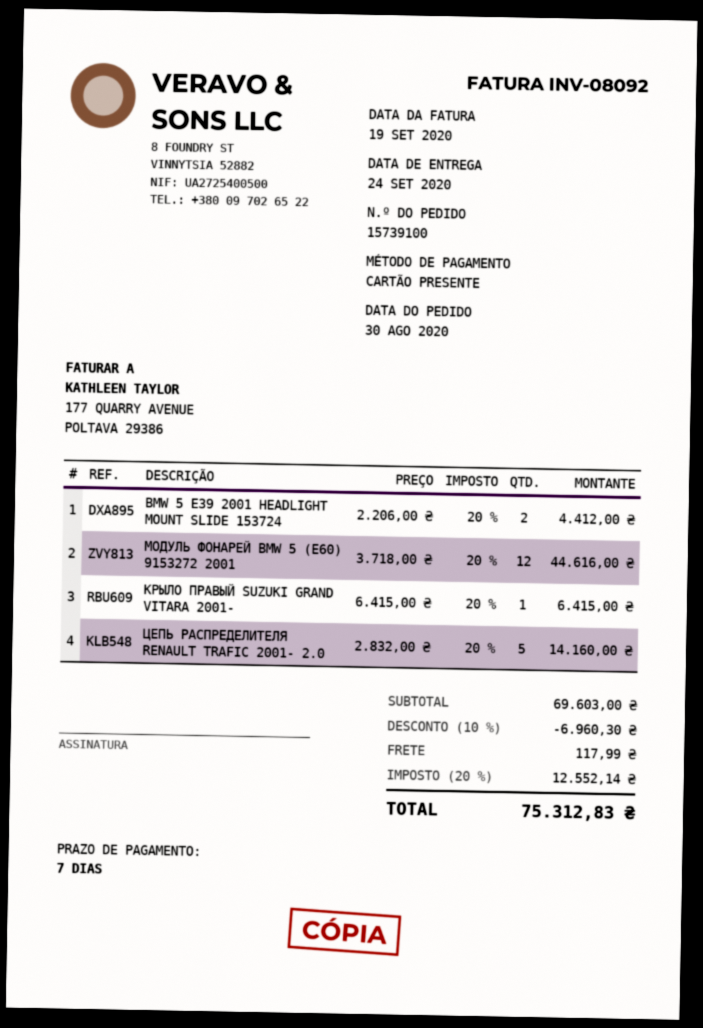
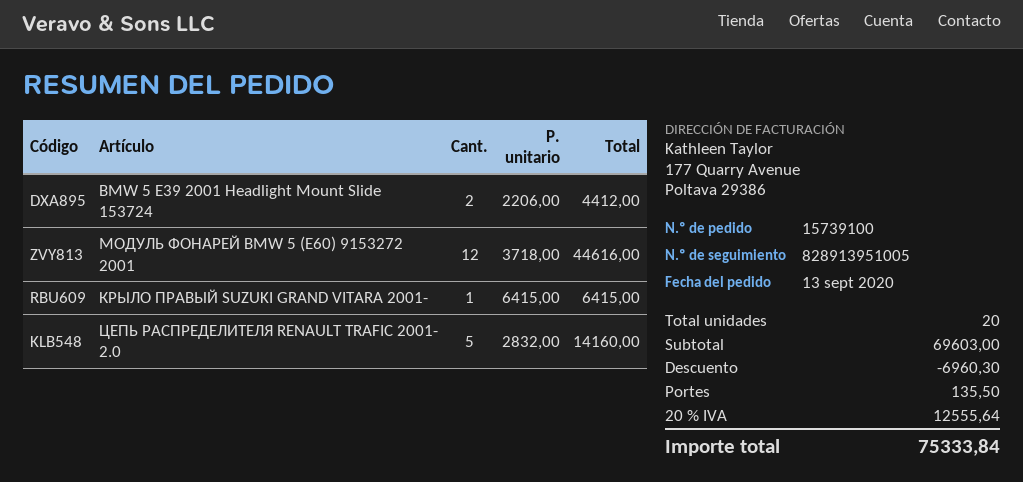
order date: 2020-08-30 -> 2020-09-13
shipping: 117.99 -> 135.50
tax: 20% = 12552.14 -> 20% = 12555.64
total: 75312.83 -> 75333.84

